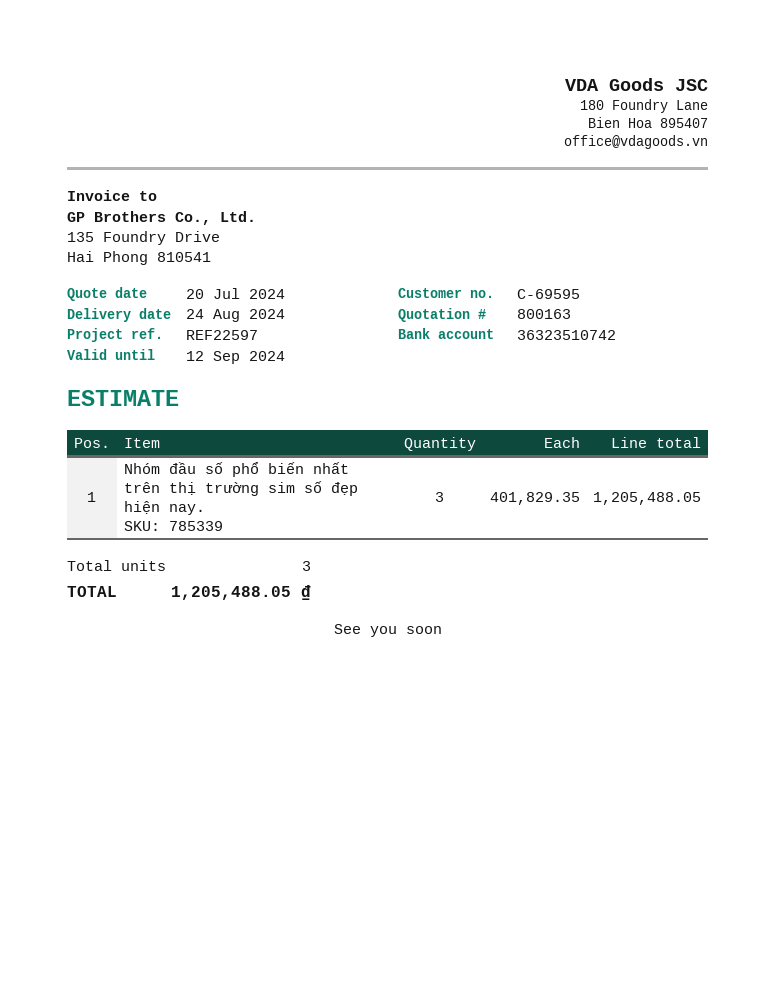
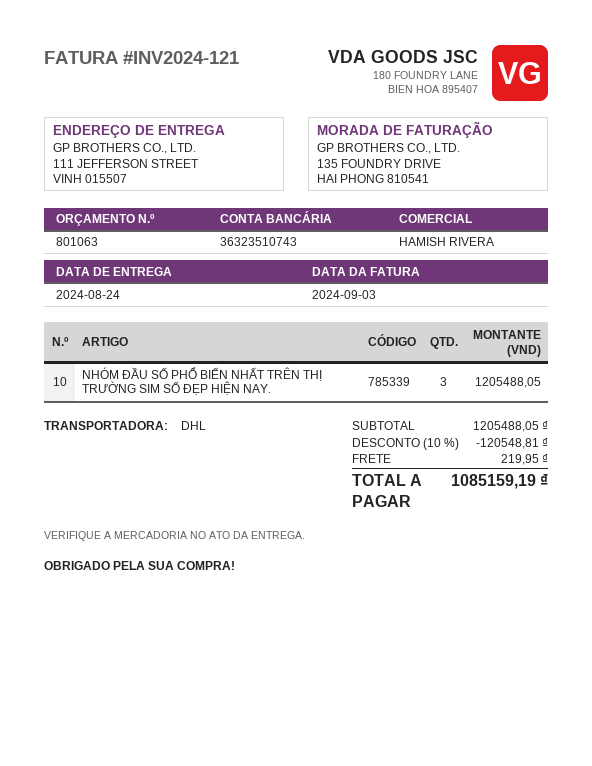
quote number: 800163 -> 801063
bank account: 36323510742 -> 36323510743
discount: none -> 10% = 120548.81
shipping: none -> 219.95
total: 1205488.05 -> 1085159.19

